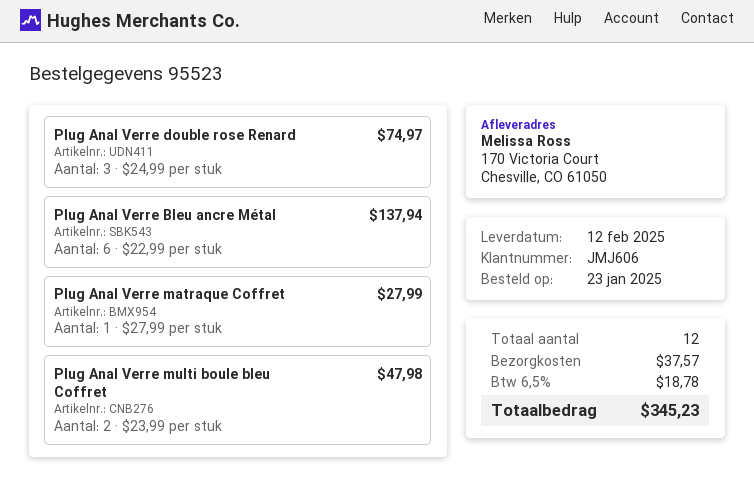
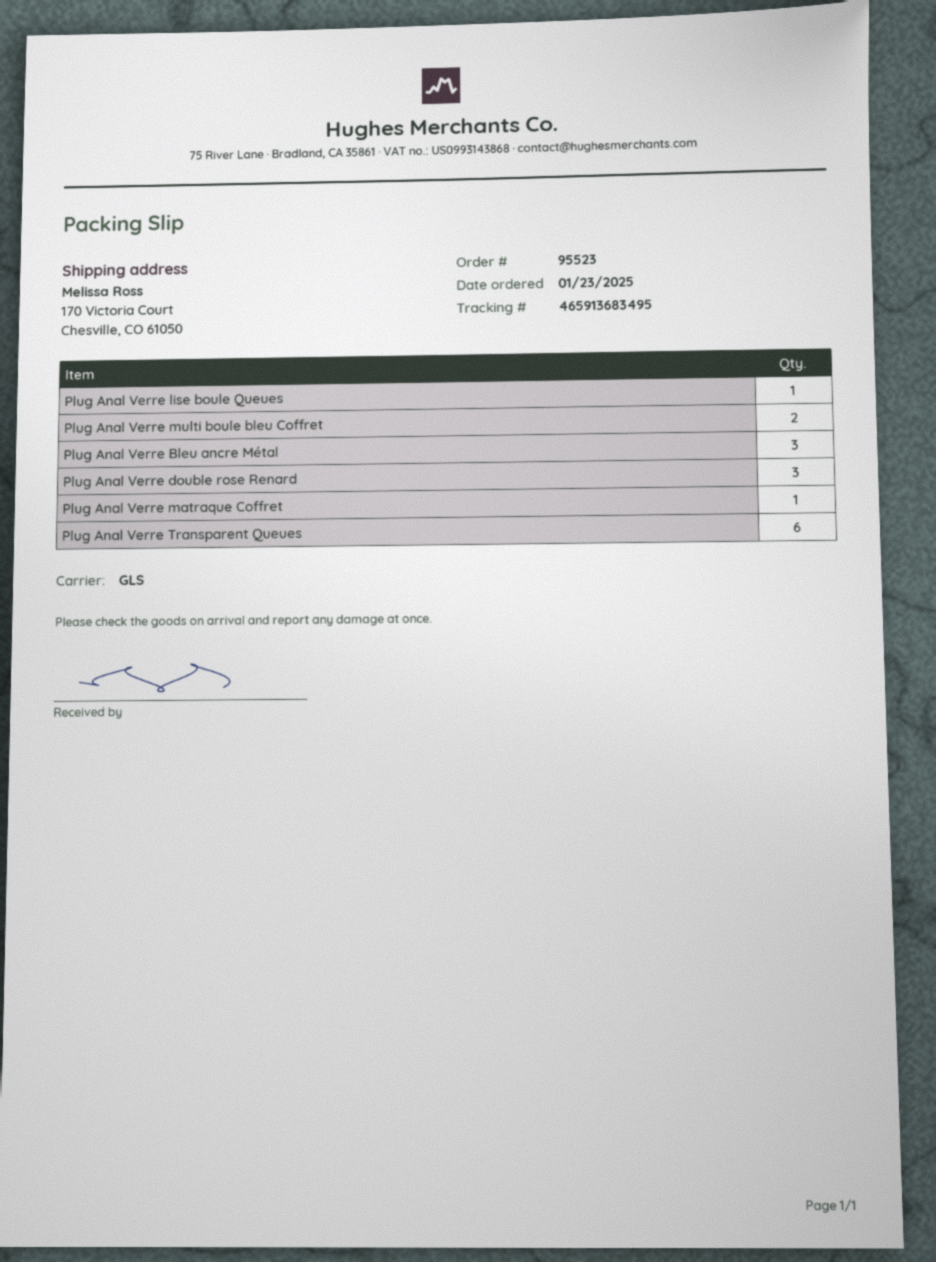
Plug Anal Verre Bleu ancre Métal: 6 -> 3
Plug Anal Verre lise boule Queues: none -> 1
Plug Anal Verre Transparent Queues: none -> 6

